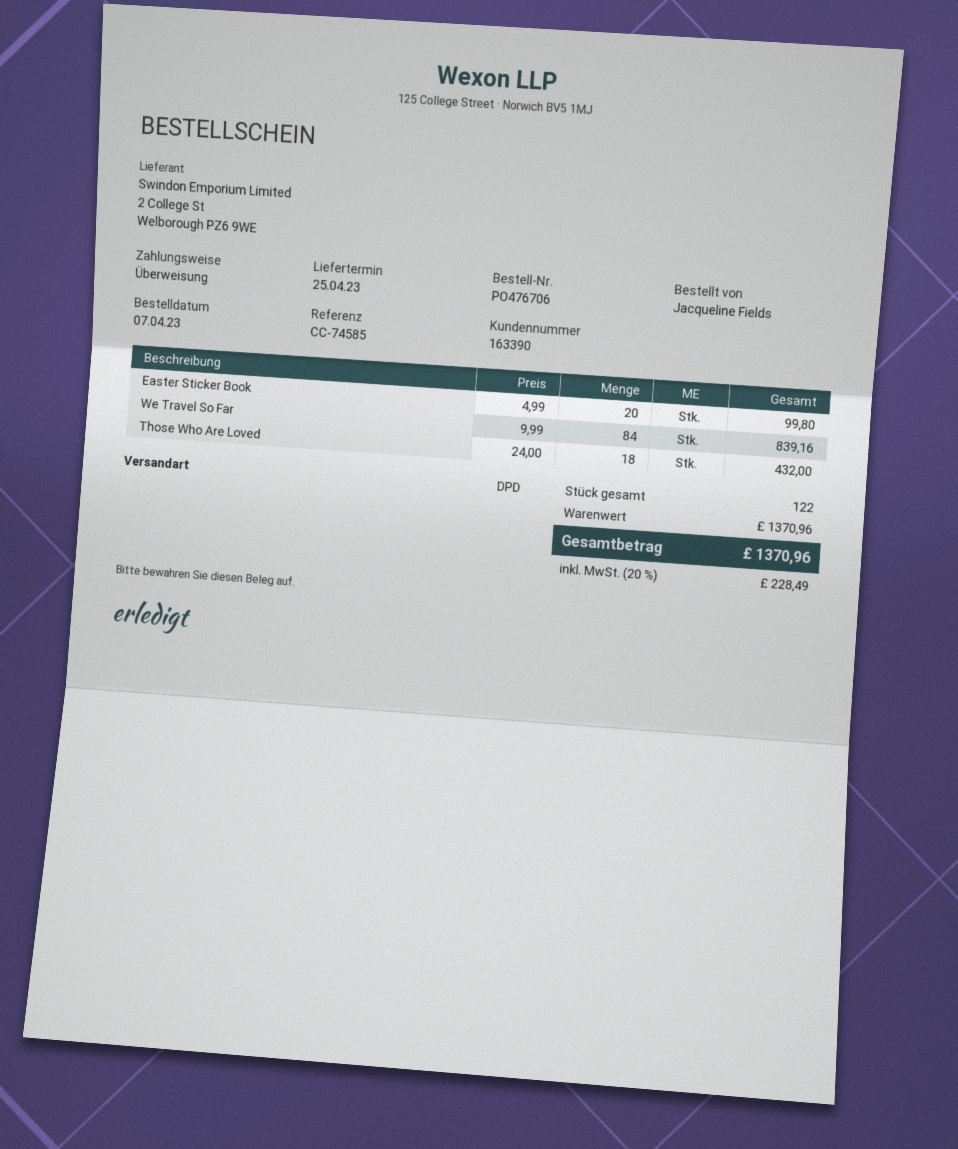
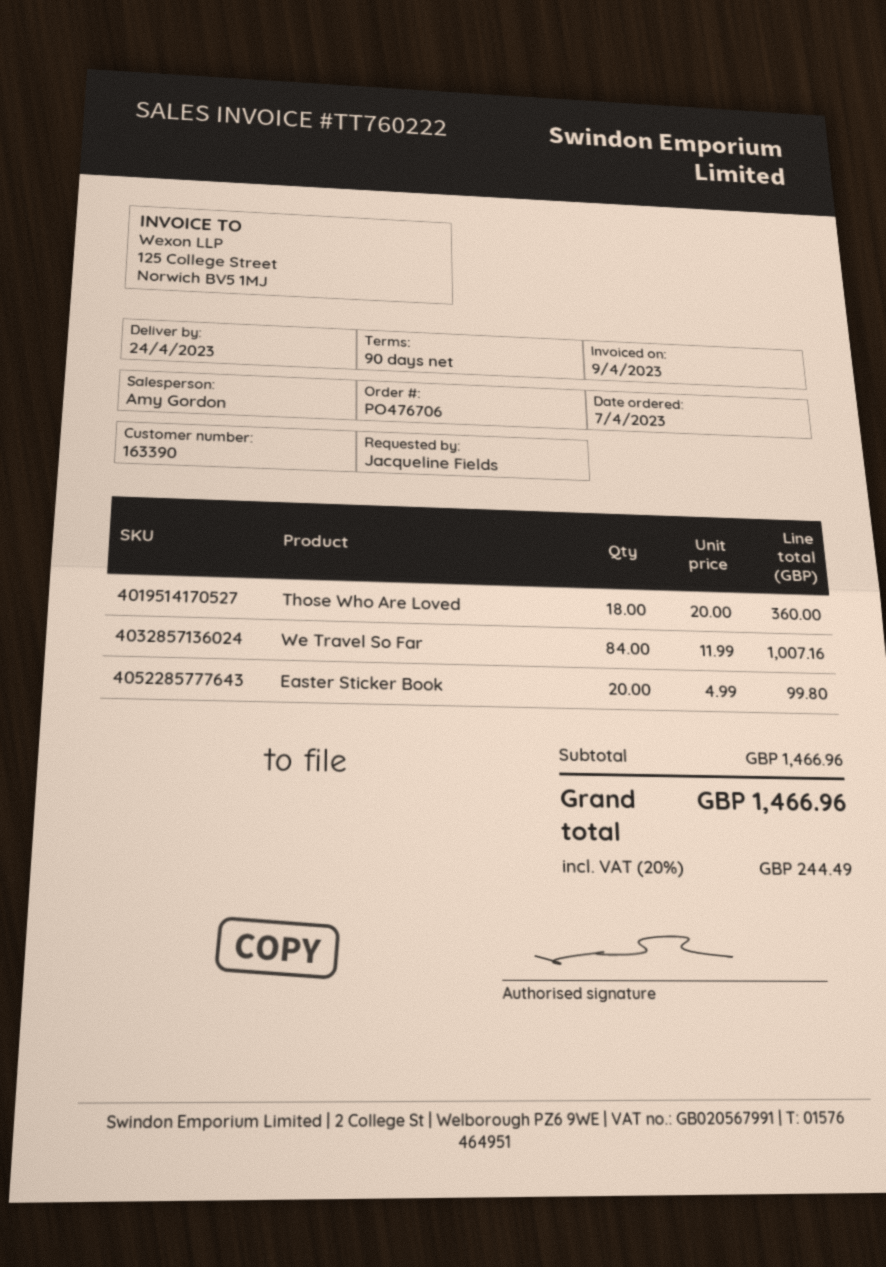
delivery date: 2023-04-25 -> 2023-04-24
We Travel So Far: 84 x 9.99 = 839.16 -> 84 x 11.99 = 1007.16
Those Who Are Loved: 18 x 24.00 = 432.00 -> 18 x 20.00 = 360.00
subtotal: 1370.96 -> 1466.96
tax: 20% = 228.49 -> 20% = 244.49
total: 1370.96 -> 1466.96

